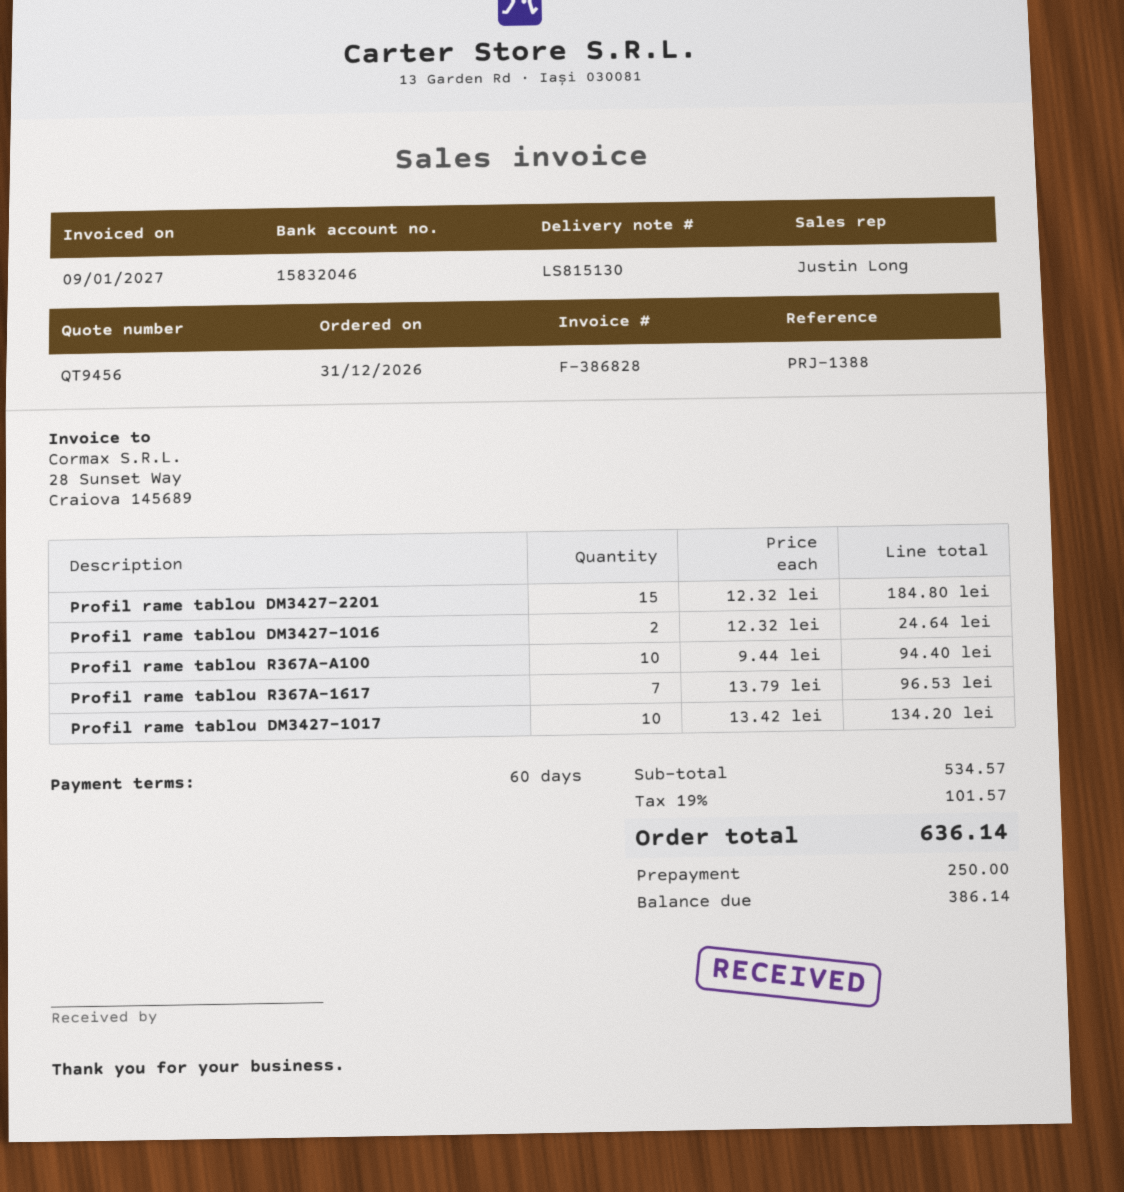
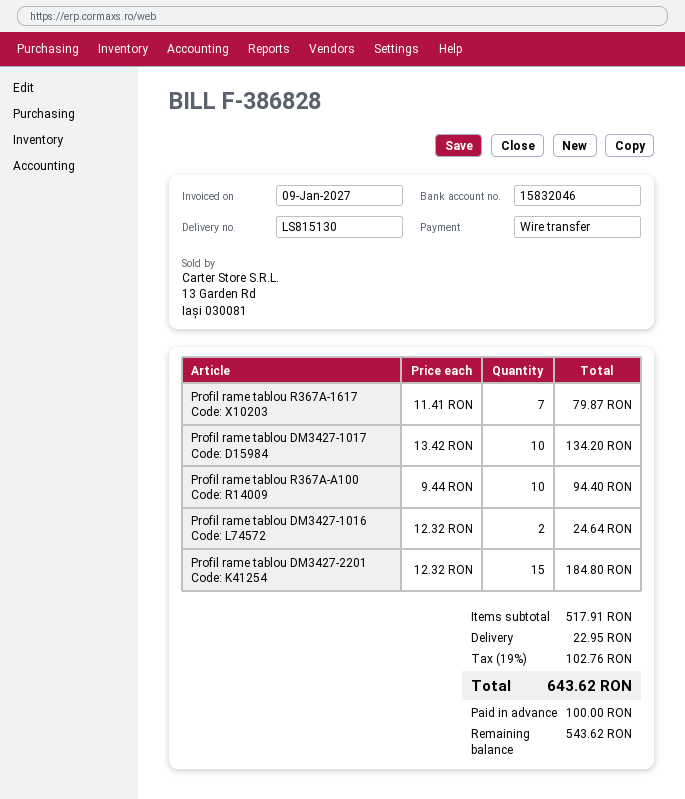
Profil rame tablou R367A-1617: 7 x 13.79 = 96.53 -> 7 x 11.41 = 79.87
subtotal: 534.57 -> 517.91
shipping: none -> 22.95
tax: 19% = 101.57 -> 19% = 102.76
total: 636.14 -> 643.62
deposit: 250.00 -> 100.00
balance: 386.14 -> 543.62

